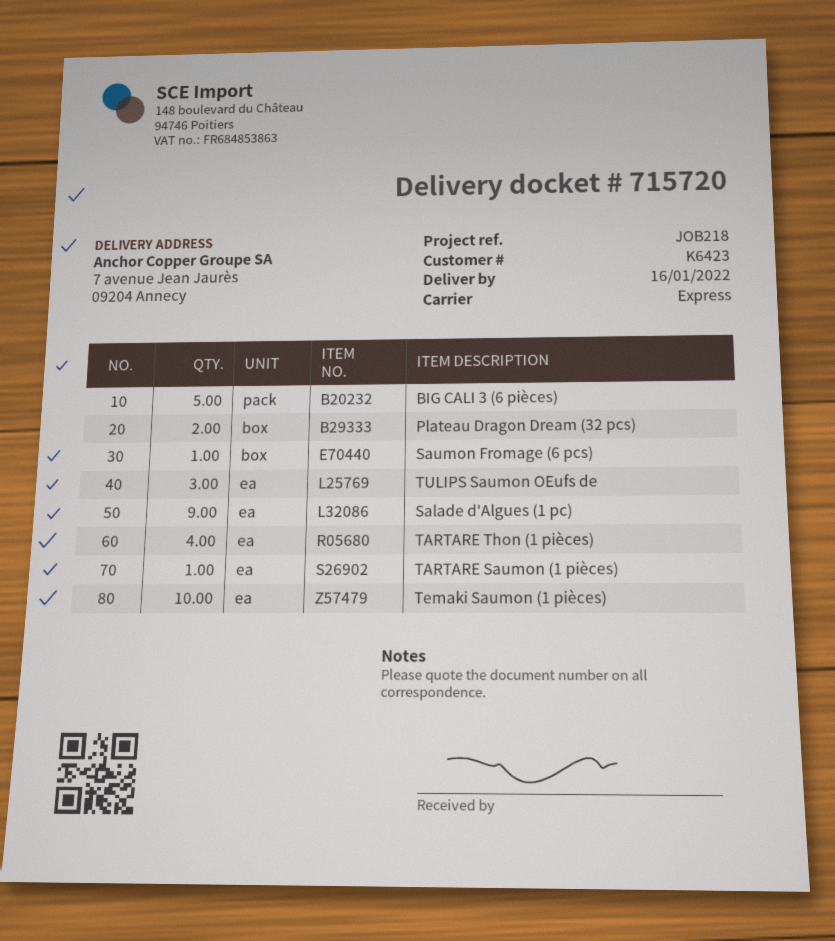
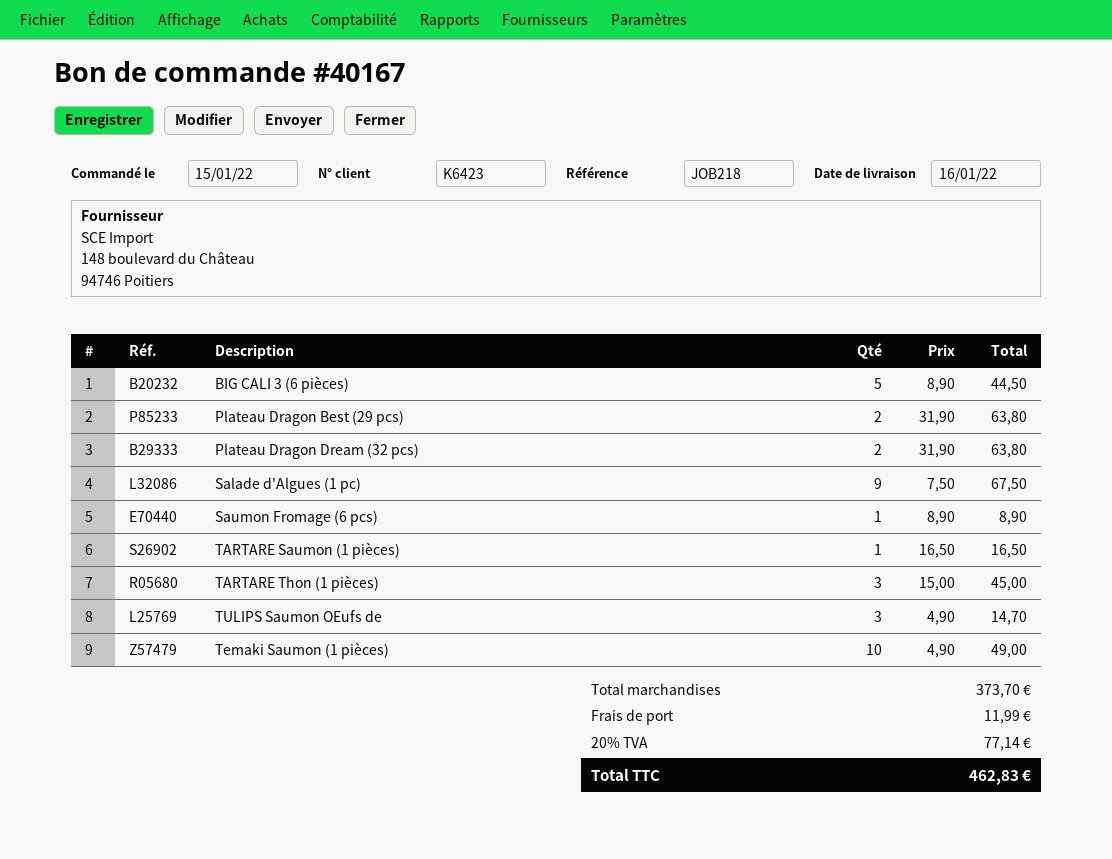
TARTARE Thon (1 pièces): 4 -> 3
Plateau Dragon Best (29 pcs): none -> 2

